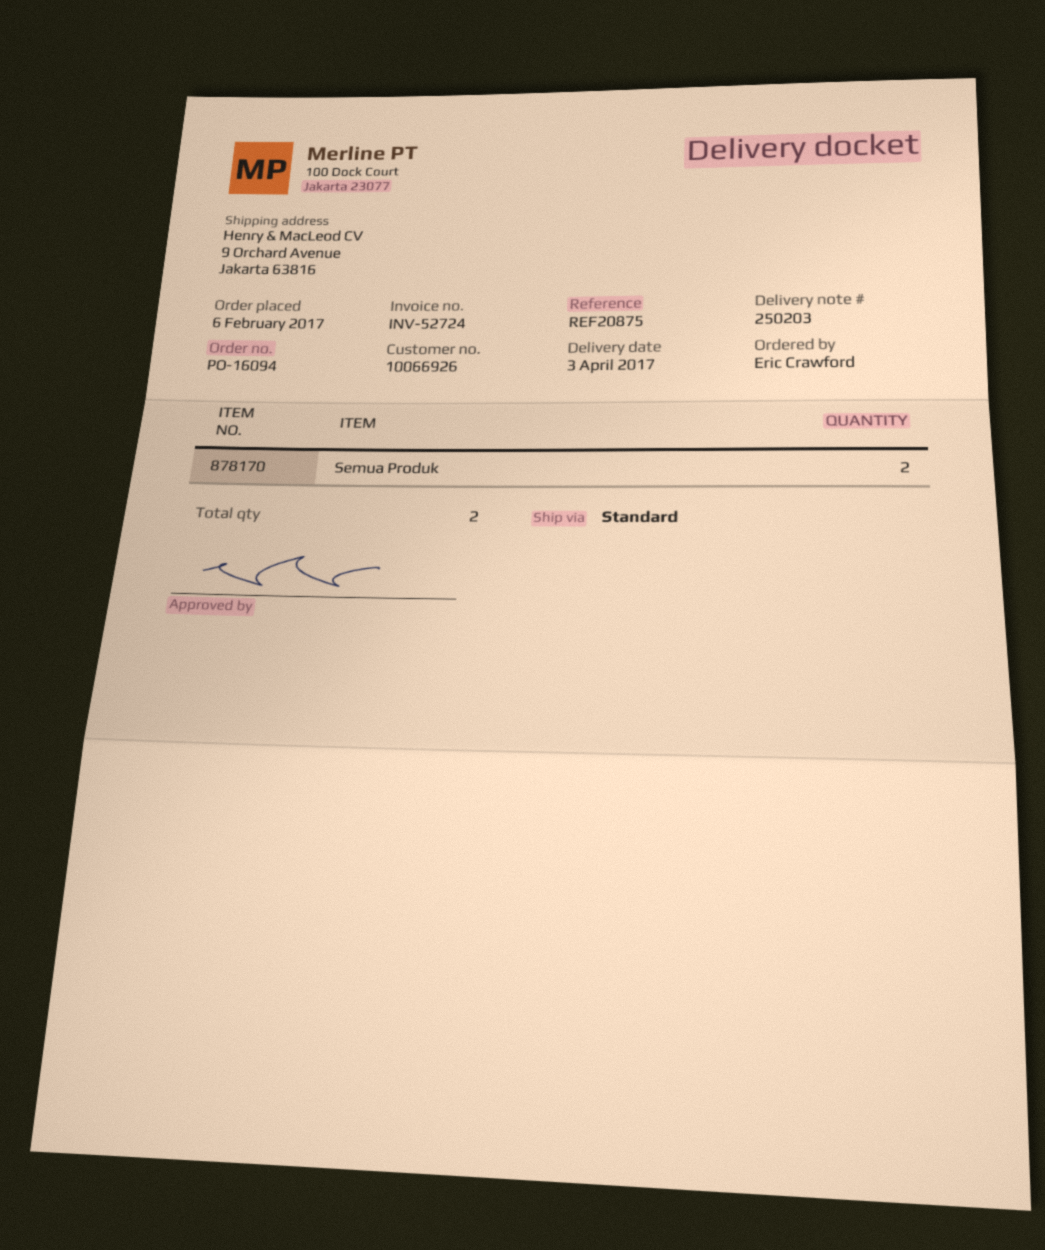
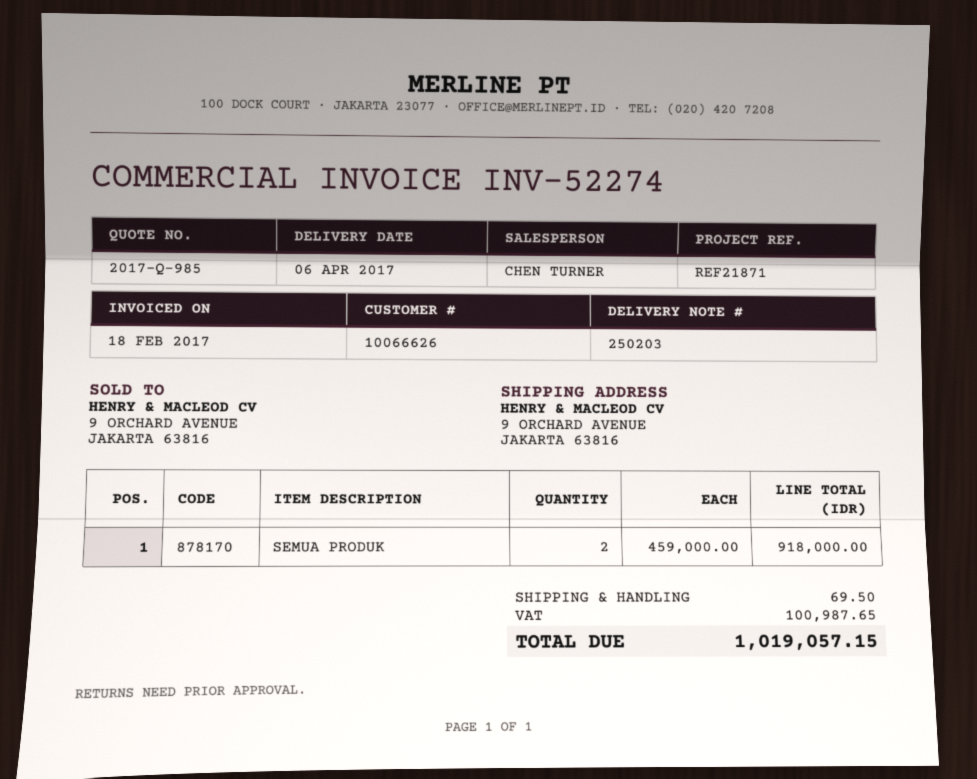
delivery date: 2017-04-03 -> 2017-04-06
invoice number: INV-52724 -> INV-52274
customer number: 10066926 -> 10066626
reference: REF20875 -> REF21871

